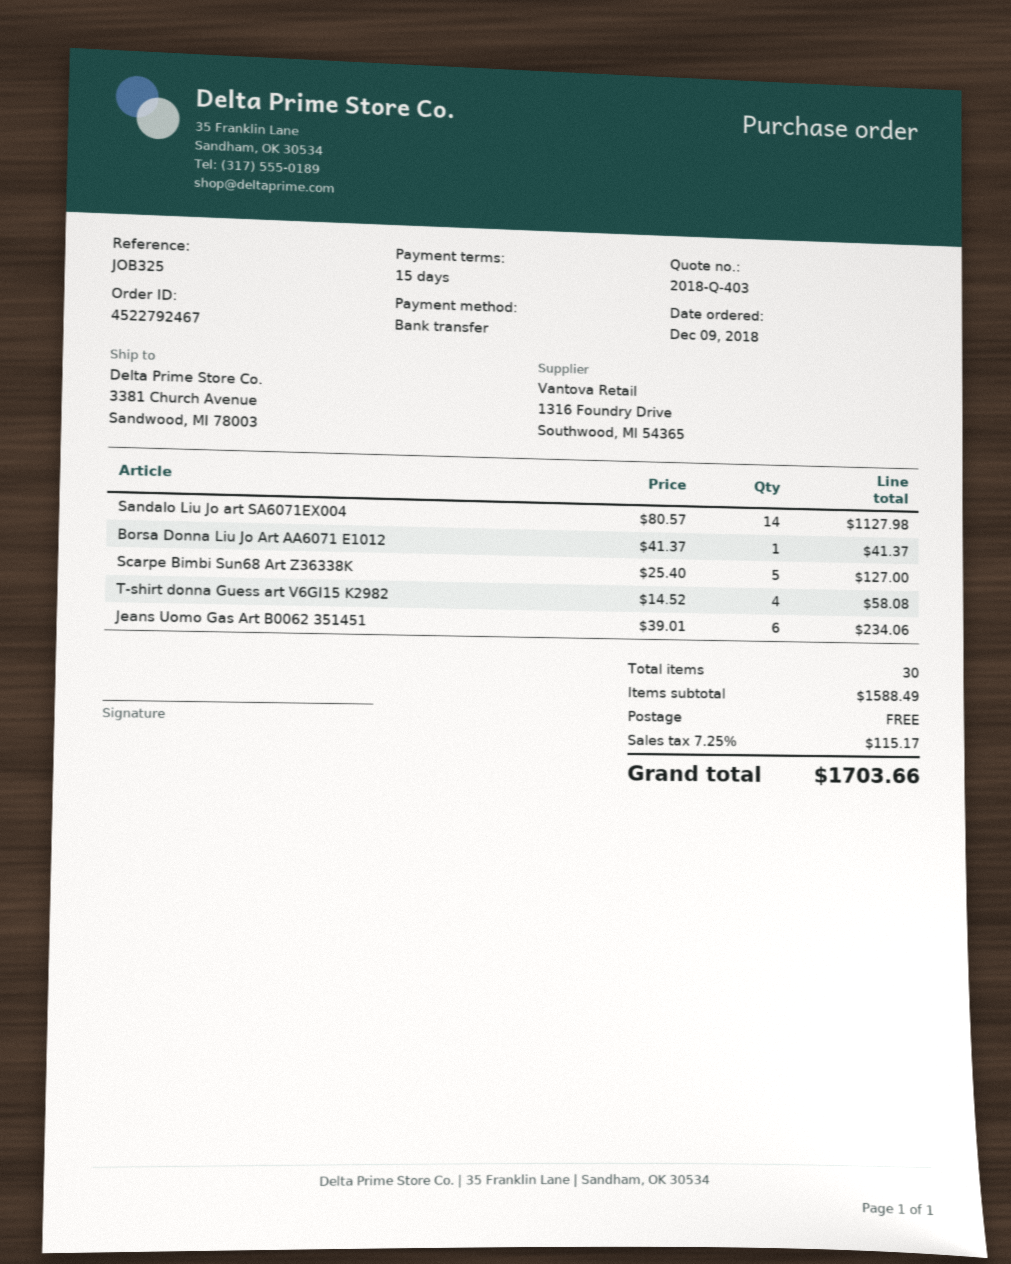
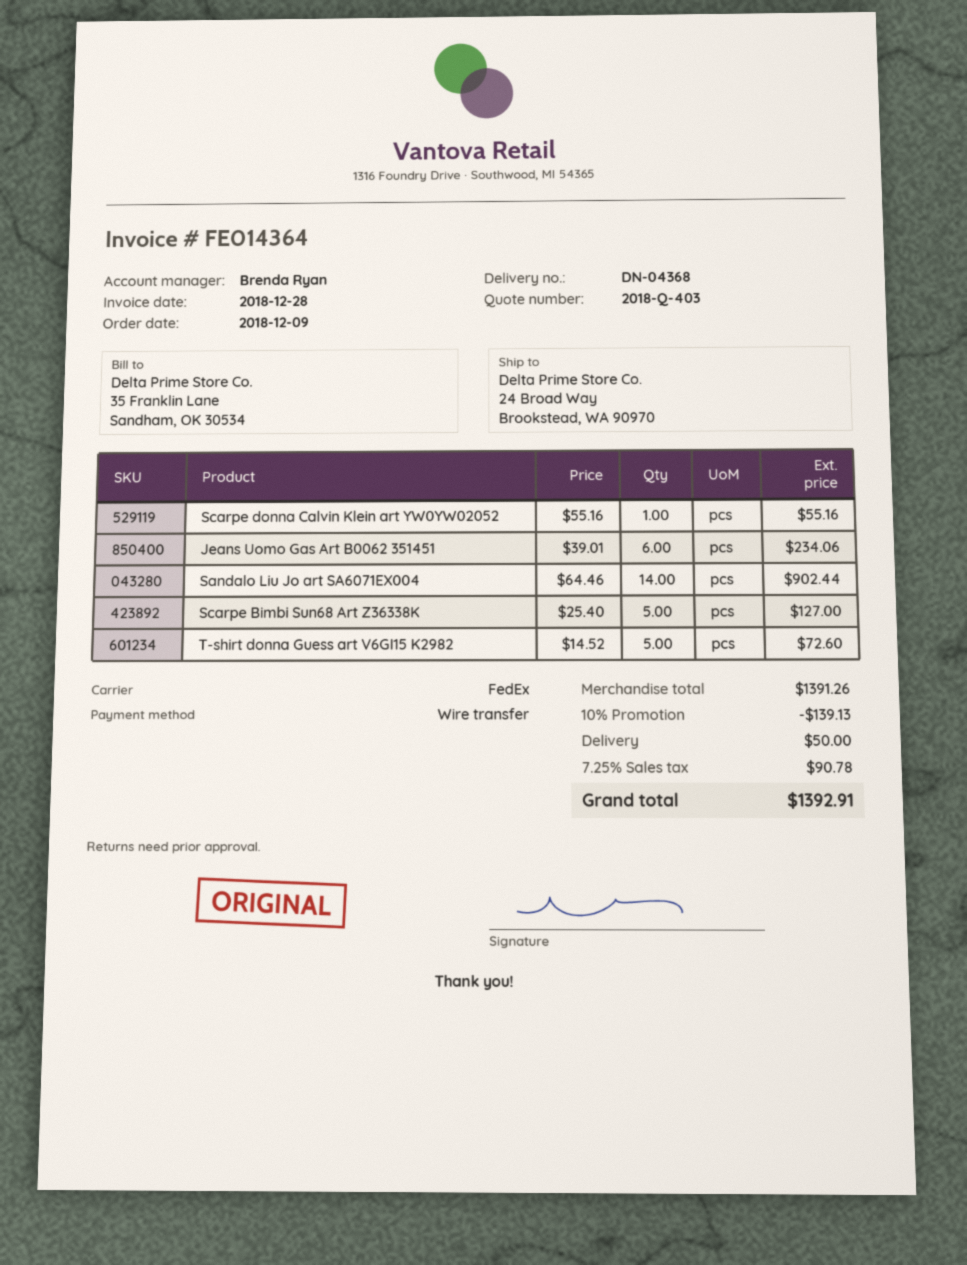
ship to: 3381 Church Avenue, Sandwood, MI 78003 -> 24 Broad Way, Brookstead, WA 90970
Sandalo Liu Jo art SA6071EX004: 14 x 80.57 = 1127.98 -> 14 x 64.46 = 902.44
Borsa Donna Liu Jo Art AA6071 E1012: 1 x 41.37 = 41.37 -> none
T-shirt donna Guess art V6GI15 K2982: 4 x 14.52 = 58.08 -> 5 x 14.52 = 72.60
Scarpe donna Calvin Klein art YW0YW02052: none -> 1 x 55.16 = 55.16
subtotal: 1588.49 -> 1391.26
discount: none -> 10% = 139.13
shipping: 0.00 -> 50.00
tax: 7.25% = 115.17 -> 7.25% = 90.78
total: 1703.66 -> 1392.91

